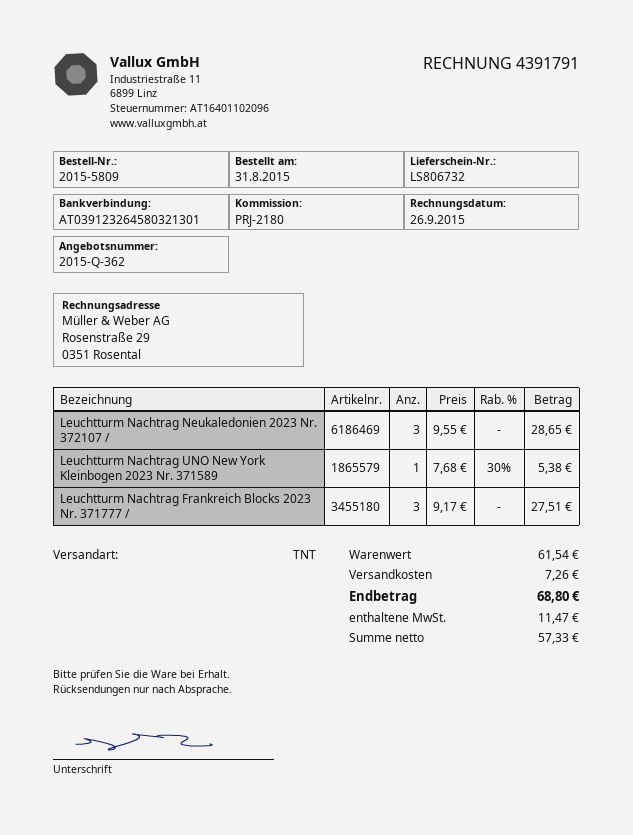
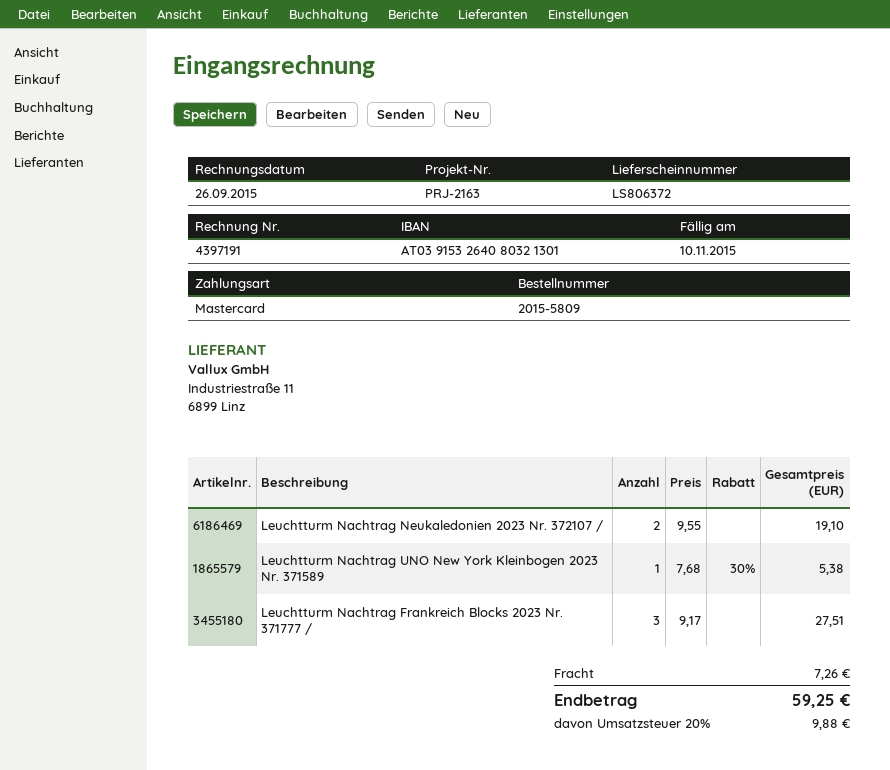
delivery note number: LS806732 -> LS806372
invoice number: 4391791 -> 4397191
reference: PRJ-2180 -> PRJ-2163
bank account: AT039123264580321301 -> AT039153264080321301
Leuchtturm Nachtrag Neukaledonien 2023 Nr. 372107 /: 3 x 9.55 = 28.65 -> 2 x 9.55 = 19.10
tax: 11.47 -> 9.88
total: 68.80 -> 59.25

